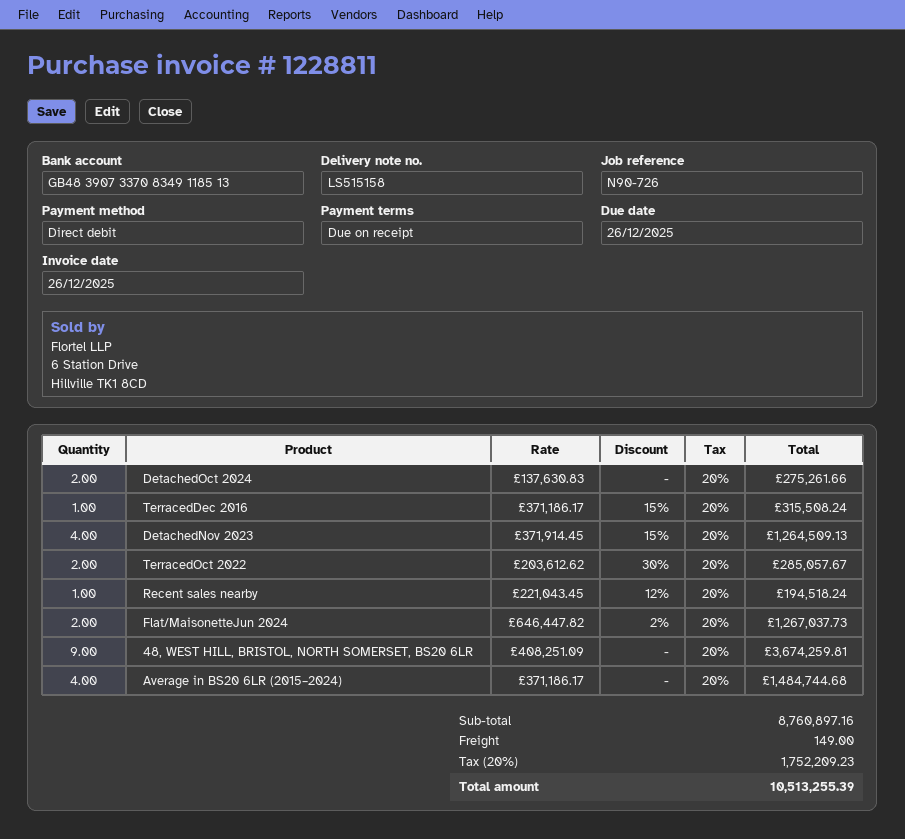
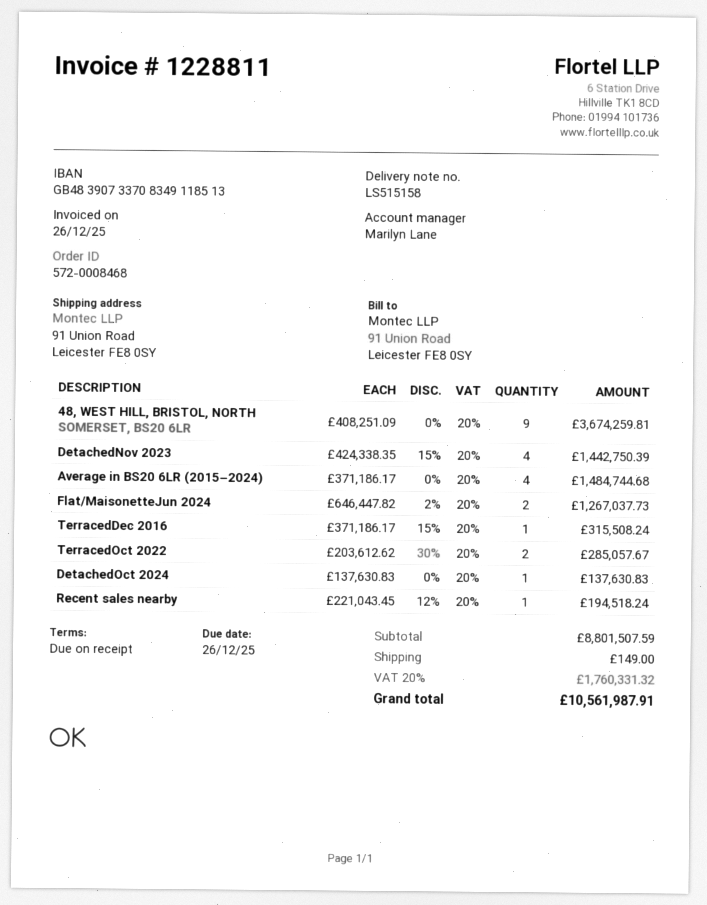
DetachedOct 2024: 2 x 137630.83 = 275261.66 -> 1 x 137630.83 = 137630.83
DetachedNov 2023: 4 x 371914.45 - 15% = 1264509.13 -> 4 x 424338.35 - 15% = 1442750.39
subtotal: 8760897.16 -> 8801507.59
tax: 20% = 1752209.23 -> 20% = 1760331.32
total: 10513255.39 -> 10561987.91

